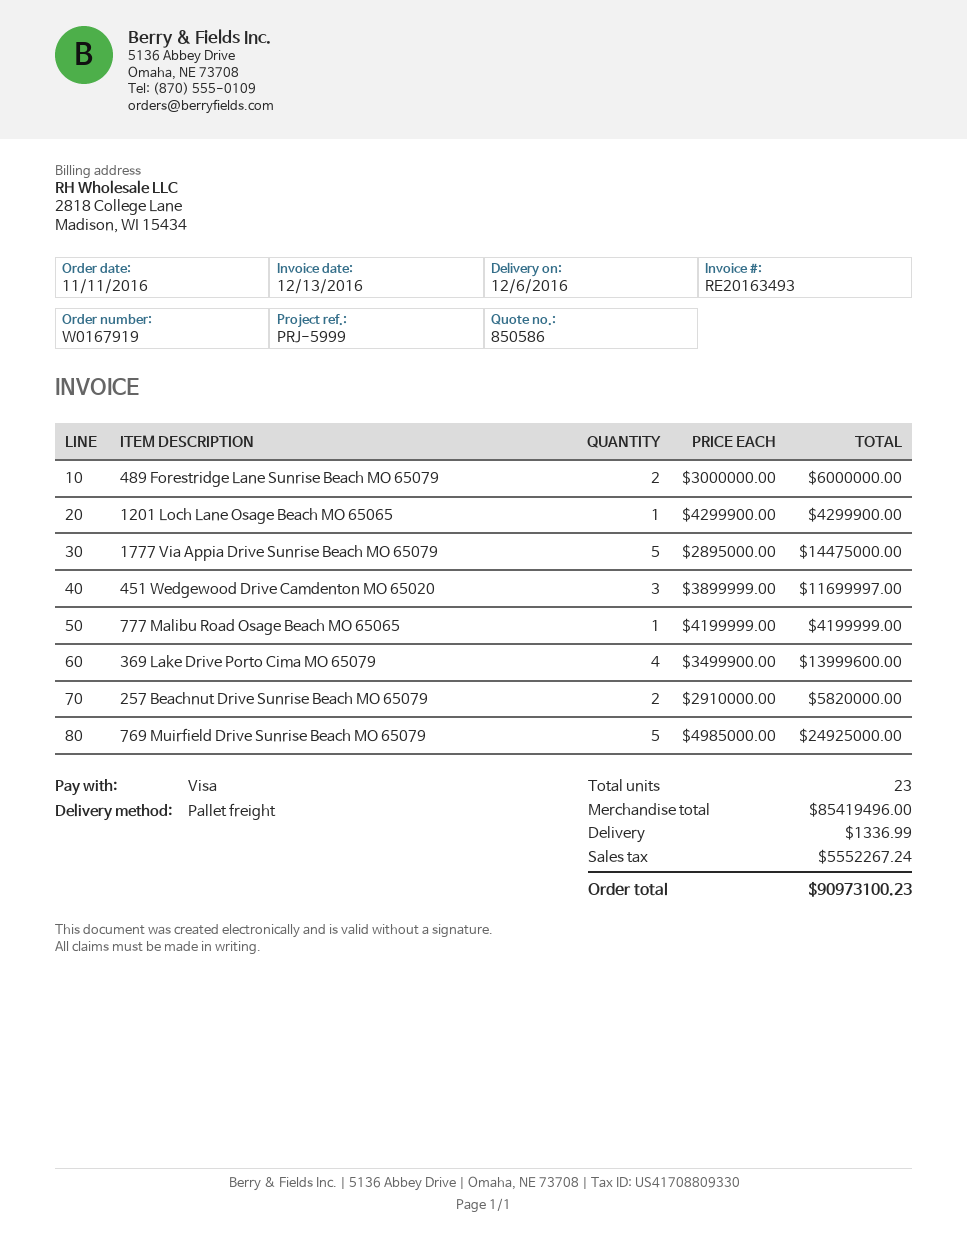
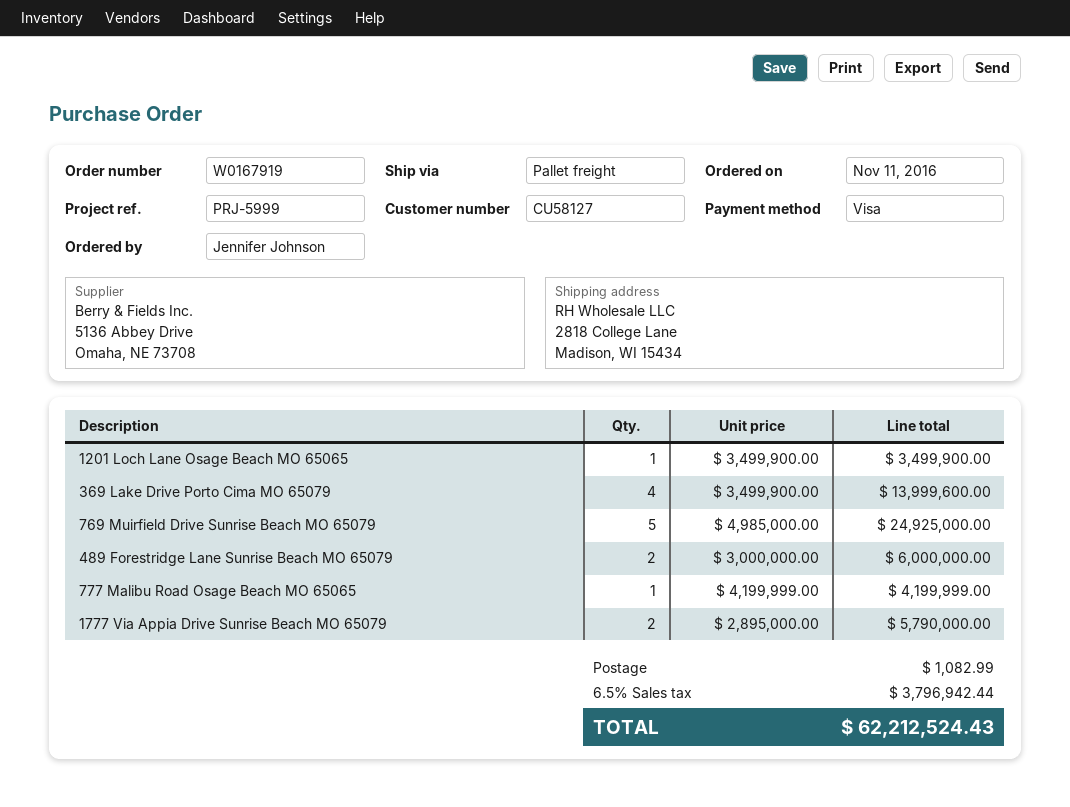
1201 Loch Lane Osage Beach MO 65065: 1 x 4299900.00 = 4299900.00 -> 1 x 3499900.00 = 3499900.00
1777 Via Appia Drive Sunrise Beach MO 65079: 5 x 2895000.00 = 14475000.00 -> 2 x 2895000.00 = 5790000.00
451 Wedgewood Drive Camdenton MO 65020: 3 x 3899999.00 = 11699997.00 -> none
257 Beachnut Drive Sunrise Beach MO 65079: 2 x 2910000.00 = 5820000.00 -> none
shipping: 1336.99 -> 1082.99
tax: 5552267.24 -> 3796942.44
total: 90973100.23 -> 62212524.43

